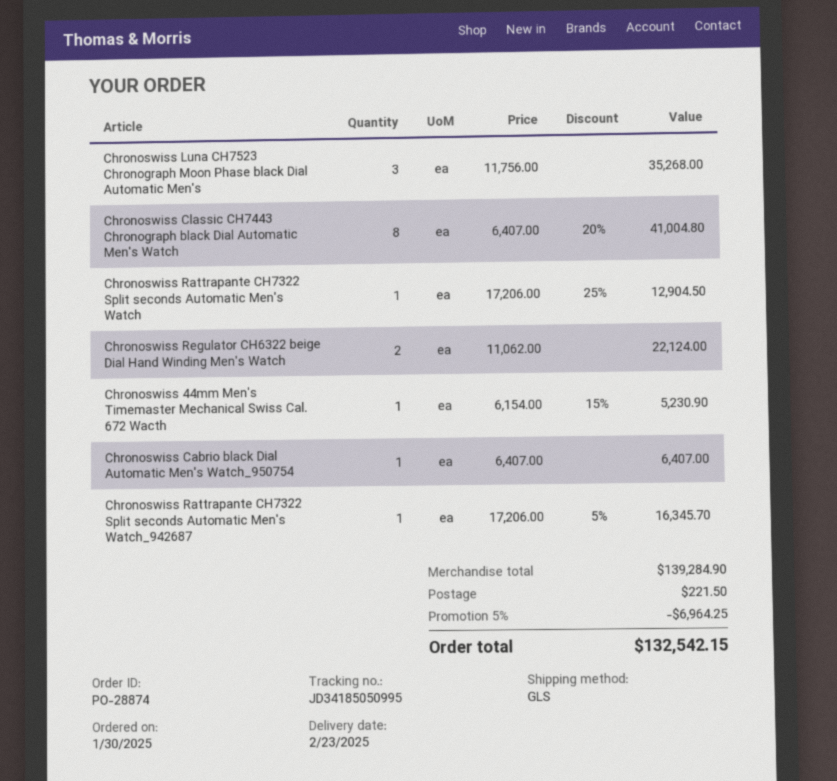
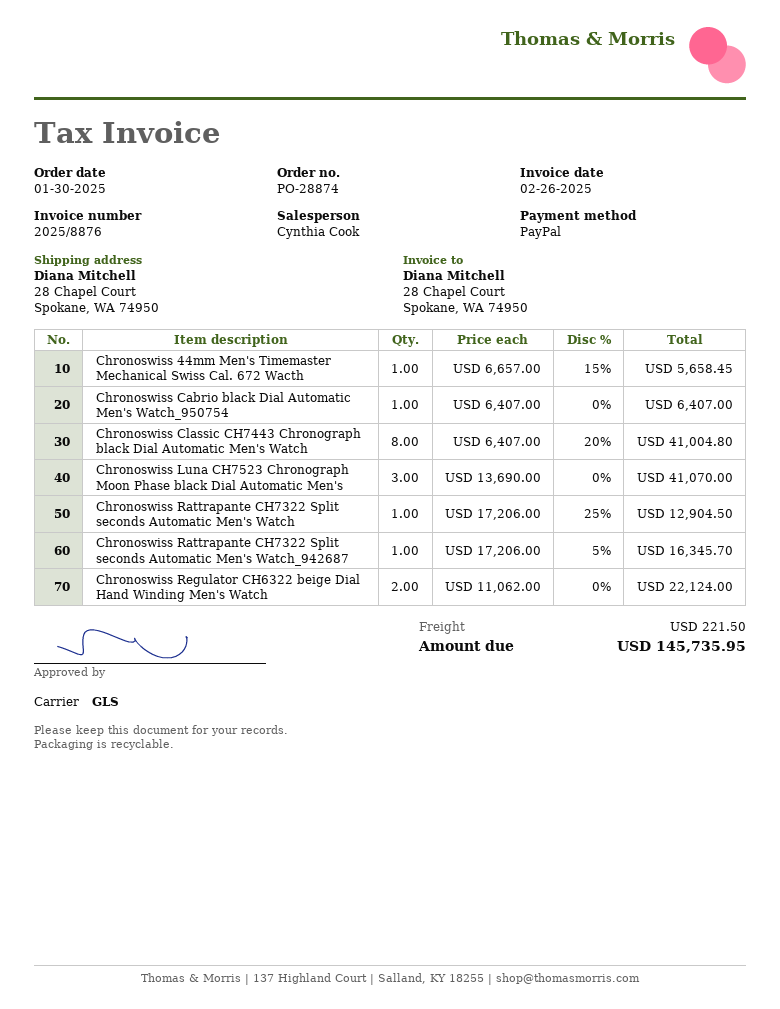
Chronoswiss Luna CH7523 Chronograph Moon Phase black Dial Automatic Men's: 3 x 11756.00 = 35268.00 -> 3 x 13690.00 = 41070.00
Chronoswiss 44mm Men's Timemaster Mechanical Swiss Cal. 672 Wacth: 1 x 6154.00 - 15% = 5230.90 -> 1 x 6657.00 - 15% = 5658.45
discount: 5% = 6964.25 -> none
total: 132542.15 -> 145735.95

